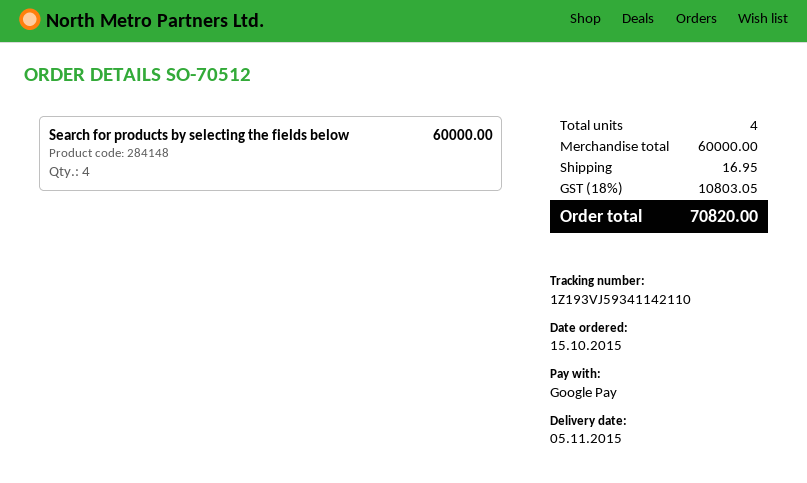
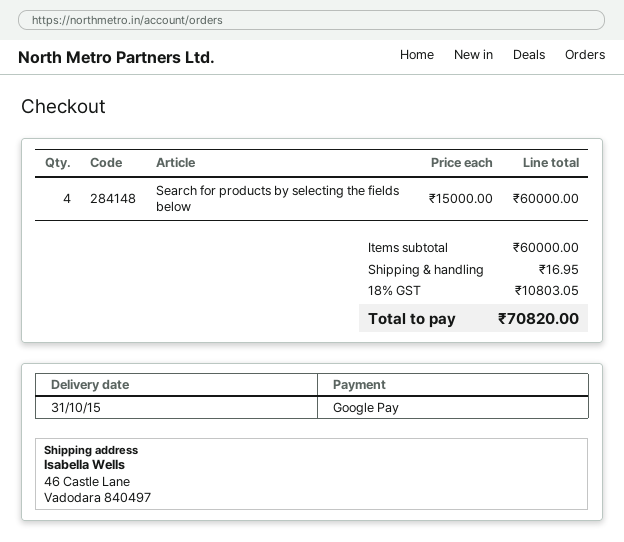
delivery date: 2015-11-05 -> 2015-10-31

